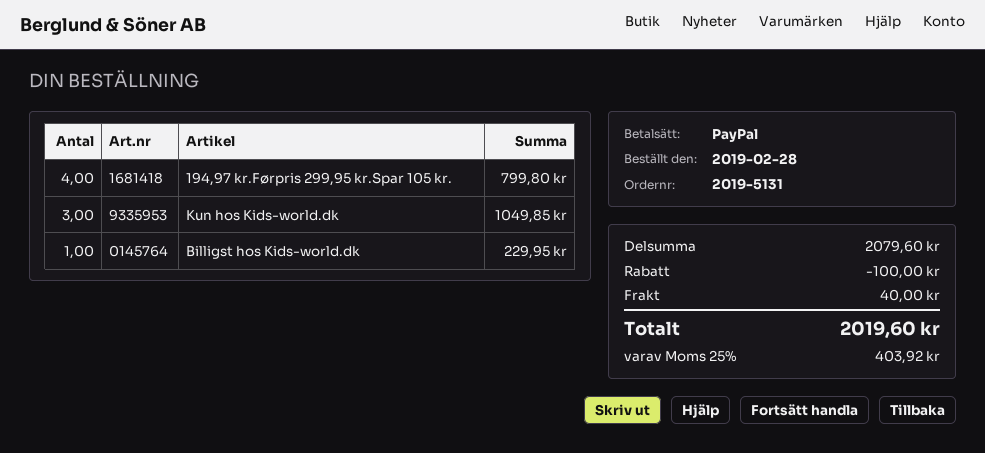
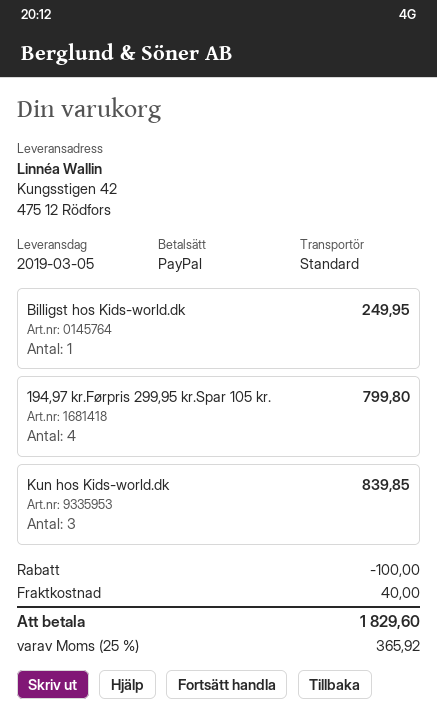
Kun hos Kids-world.dk: 3 for 1049.85 -> 3 for 839.85
Billigst hos Kids-world.dk: 1 for 229.95 -> 1 for 249.95
tax: 25% = 403.92 -> 25% = 365.92
total: 2019.60 -> 1829.60

